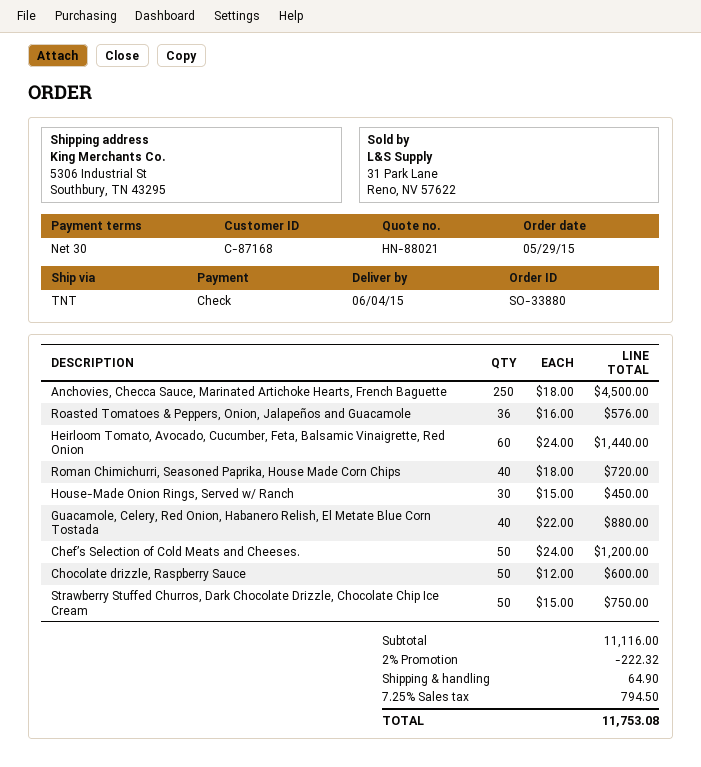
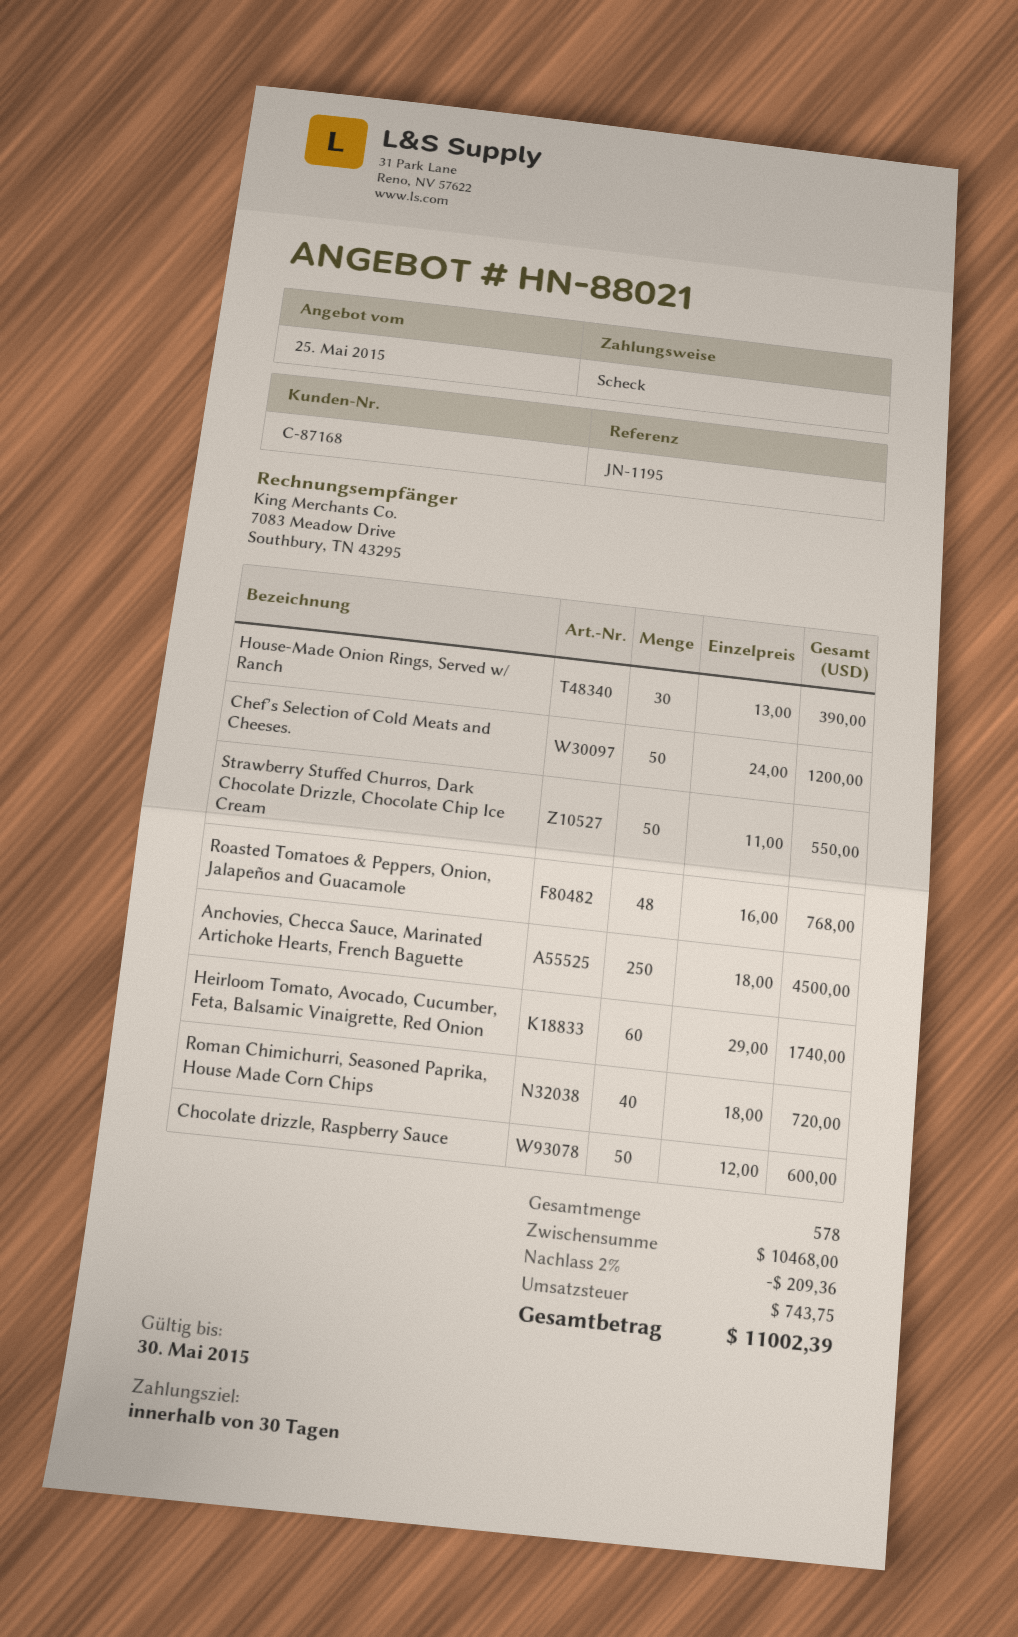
Roasted Tomatoes & Peppers, Onion, Jalapeños and Guacamole: 36 x 16.00 = 576.00 -> 48 x 16.00 = 768.00
Heirloom Tomato, Avocado, Cucumber, Feta, Balsamic Vinaigrette, Red Onion: 60 x 24.00 = 1440.00 -> 60 x 29.00 = 1740.00
House-Made Onion Rings, Served w/ Ranch: 30 x 15.00 = 450.00 -> 30 x 13.00 = 390.00
Guacamole, Celery, Red Onion, Habanero Relish, El Metate Blue Corn Tostada: 40 x 22.00 = 880.00 -> none
Strawberry Stuffed Churros, Dark Chocolate Drizzle, Chocolate Chip Ice Cream: 50 x 15.00 = 750.00 -> 50 x 11.00 = 550.00
subtotal: 11116.00 -> 10468.00
discount: 2% = 222.32 -> 2% = 209.36
shipping: 64.90 -> none
tax: 794.50 -> 743.75
total: 11753.08 -> 11002.39

